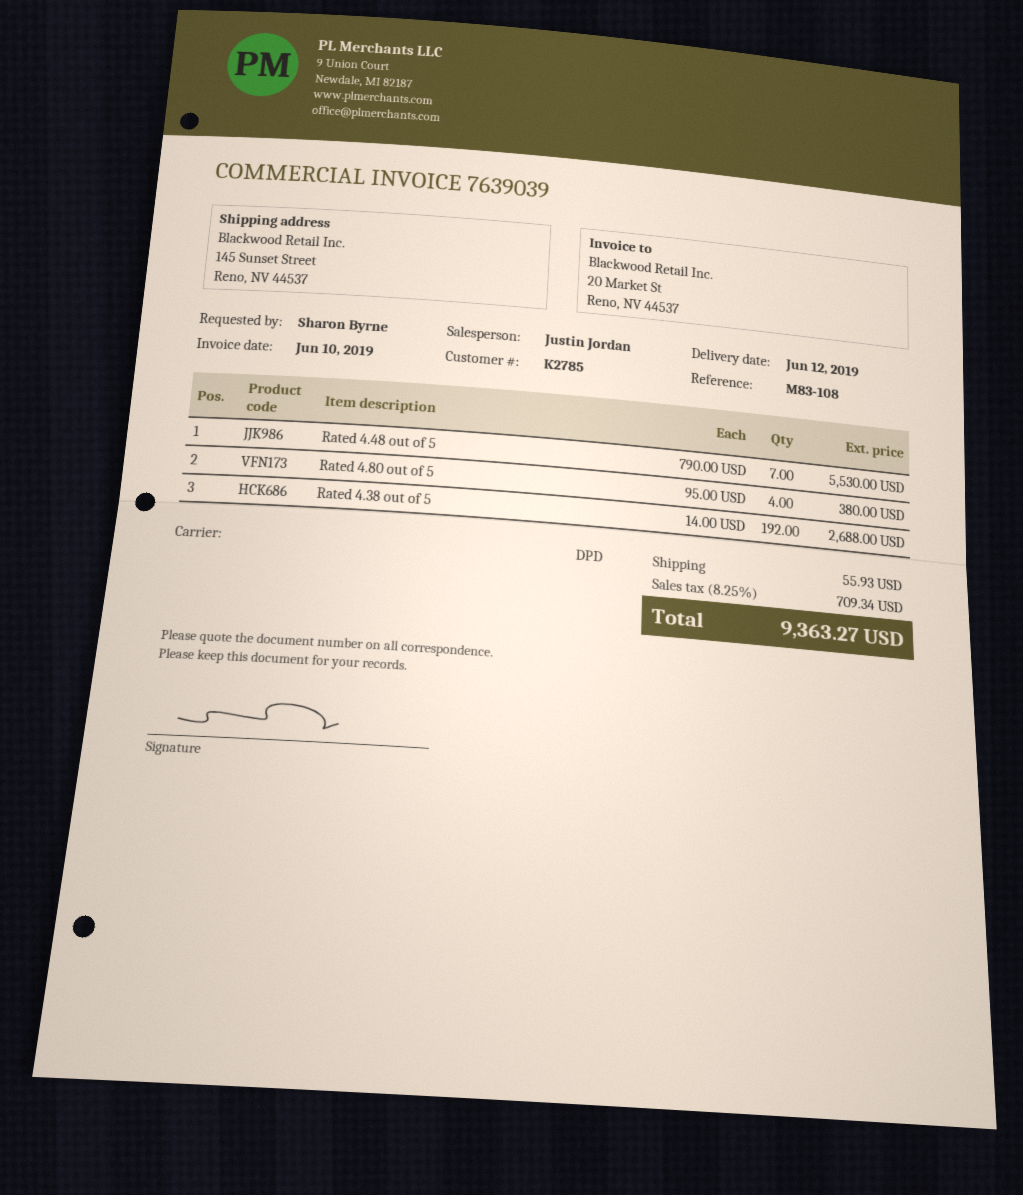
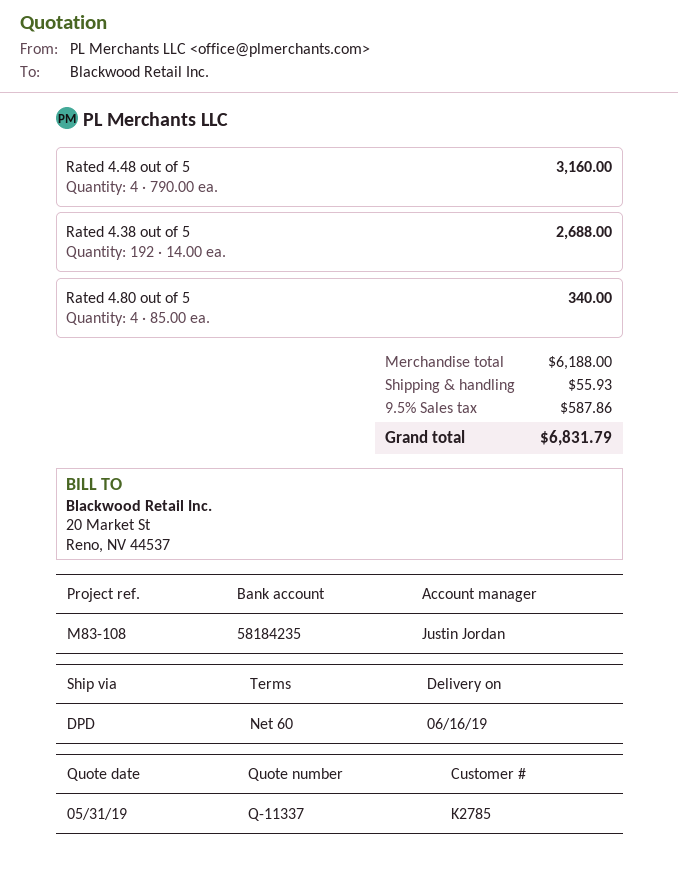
delivery date: 2019-06-12 -> 2019-06-16
Rated 4.48 out of 5: 7 x 790.00 = 5530.00 -> 4 x 790.00 = 3160.00
Rated 4.80 out of 5: 4 x 95.00 = 380.00 -> 4 x 85.00 = 340.00
tax: 8.25% = 709.34 -> 9.5% = 587.86
total: 9363.27 -> 6831.79

